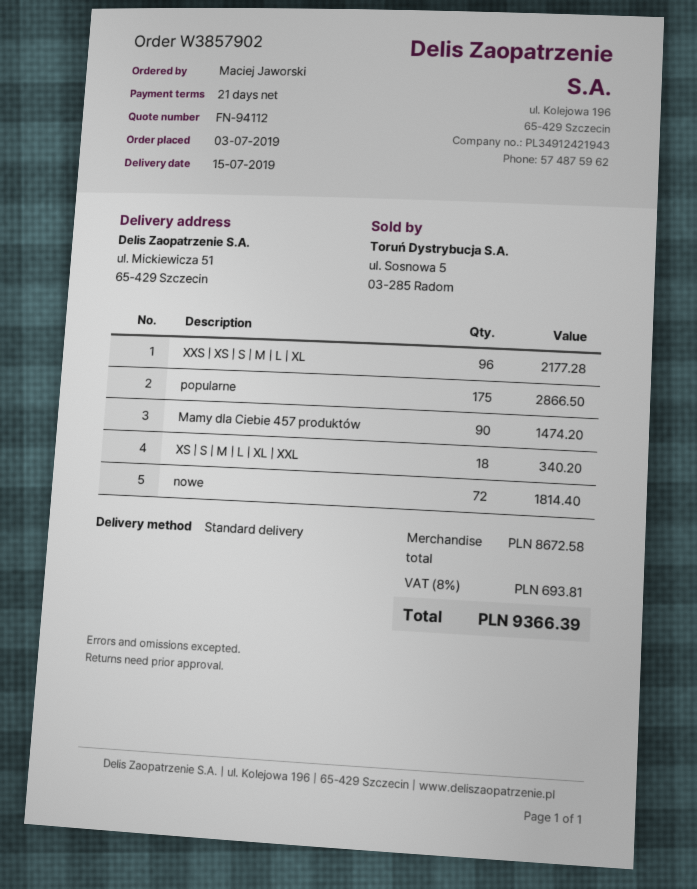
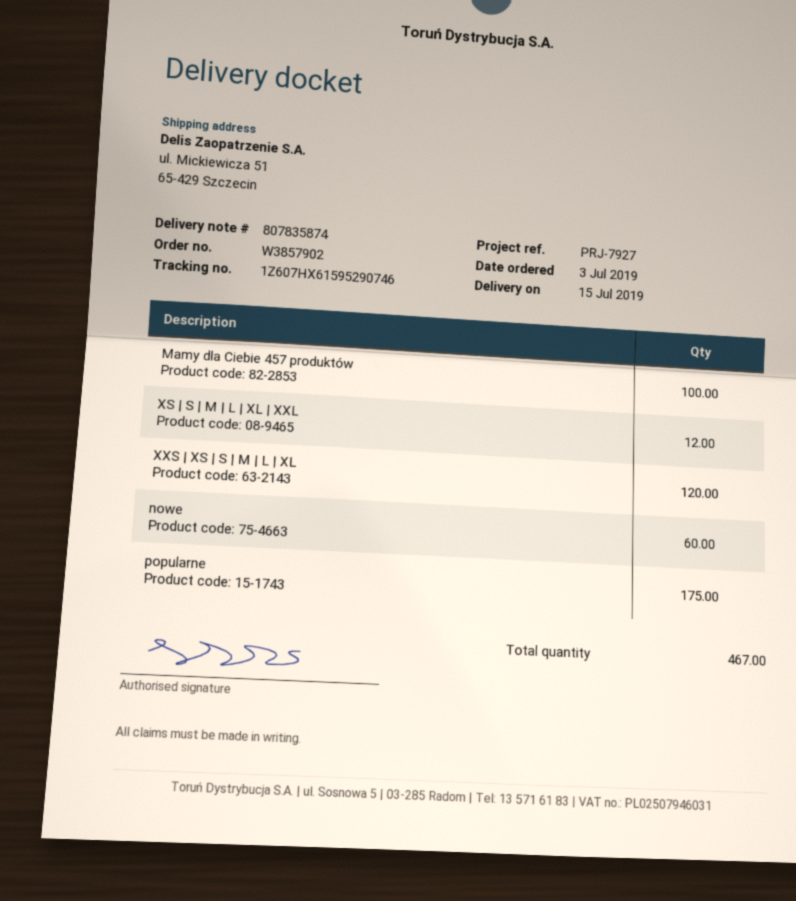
XXS | XS | S | M | L | XL: 96 -> 120
Mamy dla Ciebie 457 produktów: 90 -> 100
XS | S | M | L | XL | XXL: 18 -> 12
nowe: 72 -> 60

